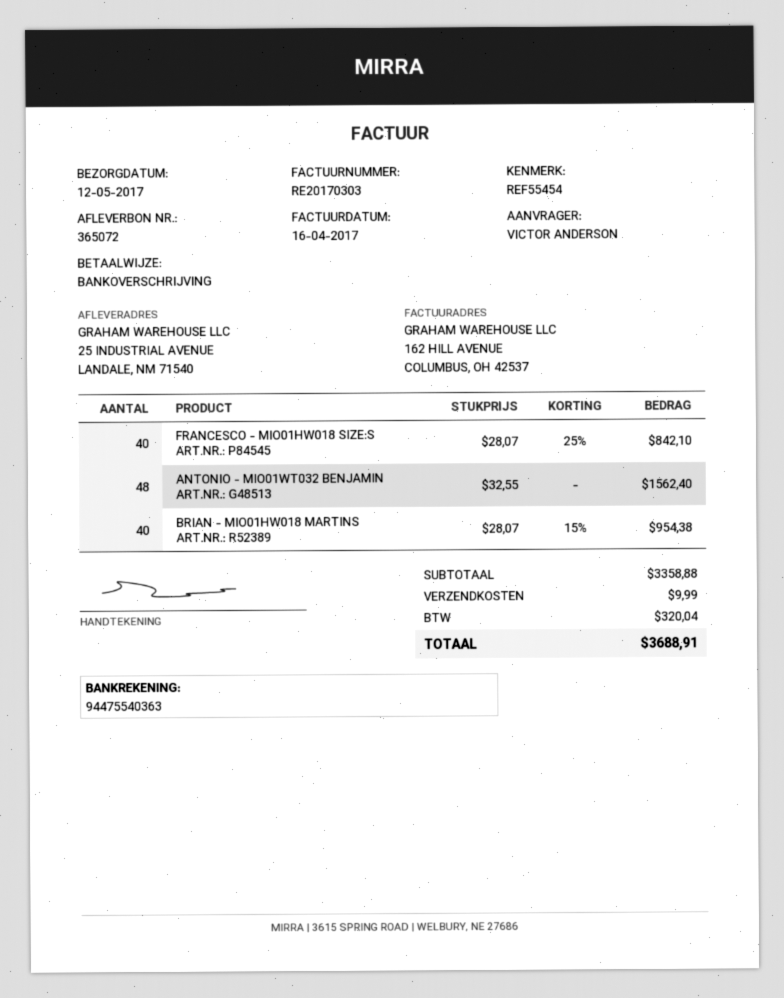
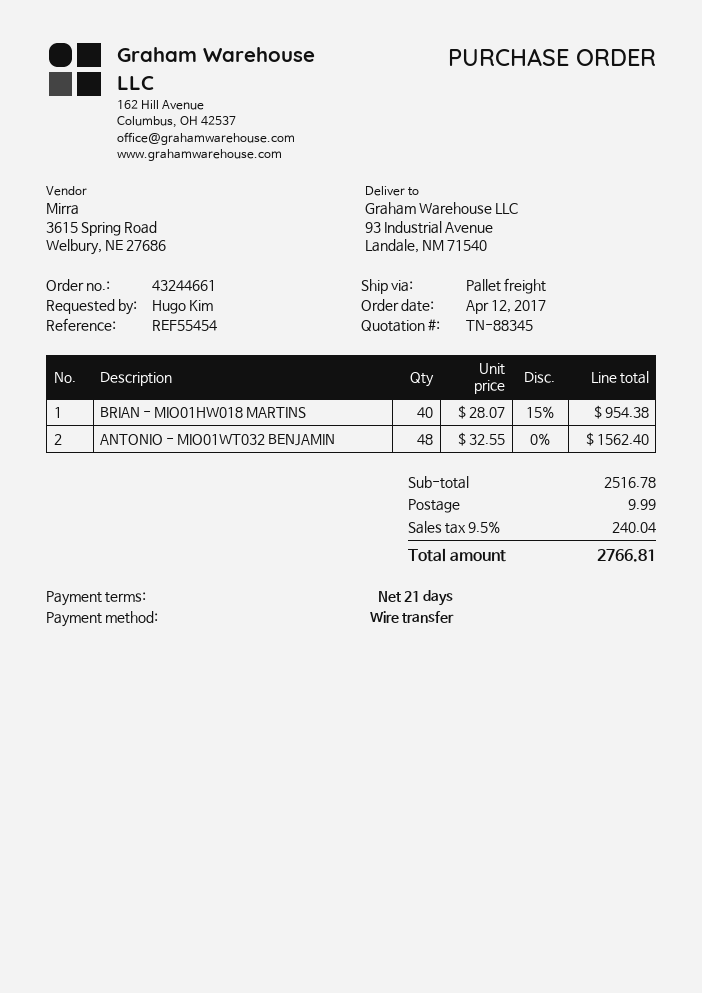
ordered by: VICTOR ANDERSON -> Hugo Kim
ship to: 25 INDUSTRIAL AVENUE, LANDALE, NM 71540 -> 93 Industrial Avenue, Landale, NM 71540
FRANCESCO - MIO01HW018 SIZE:S: 40 x 28.07 - 25% = 842.10 -> none
subtotal: 3358.88 -> 2516.78
tax: 320.04 -> 240.04
total: 3688.91 -> 2766.81

